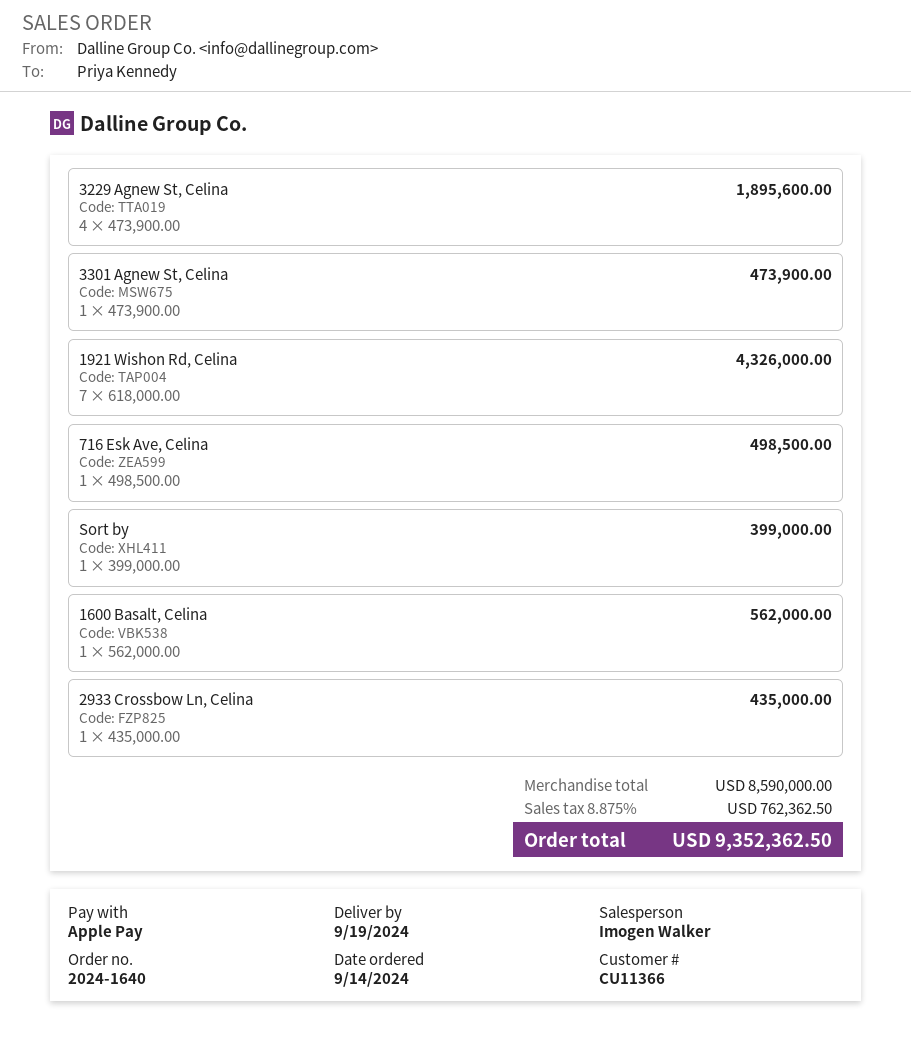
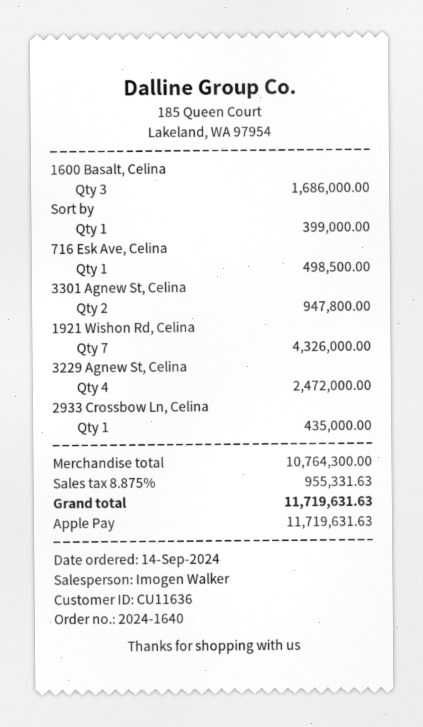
customer number: CU11366 -> CU11636
3229 Agnew St, Celina: 4 for 1895600.00 -> 4 for 2472000.00
3301 Agnew St, Celina: 1 for 473900.00 -> 2 for 947800.00
1600 Basalt, Celina: 1 for 562000.00 -> 3 for 1686000.00
subtotal: 8590000.00 -> 10764300.00
tax: 8.875% = 762362.50 -> 8.875% = 955331.63
total: 9352362.50 -> 11719631.63

